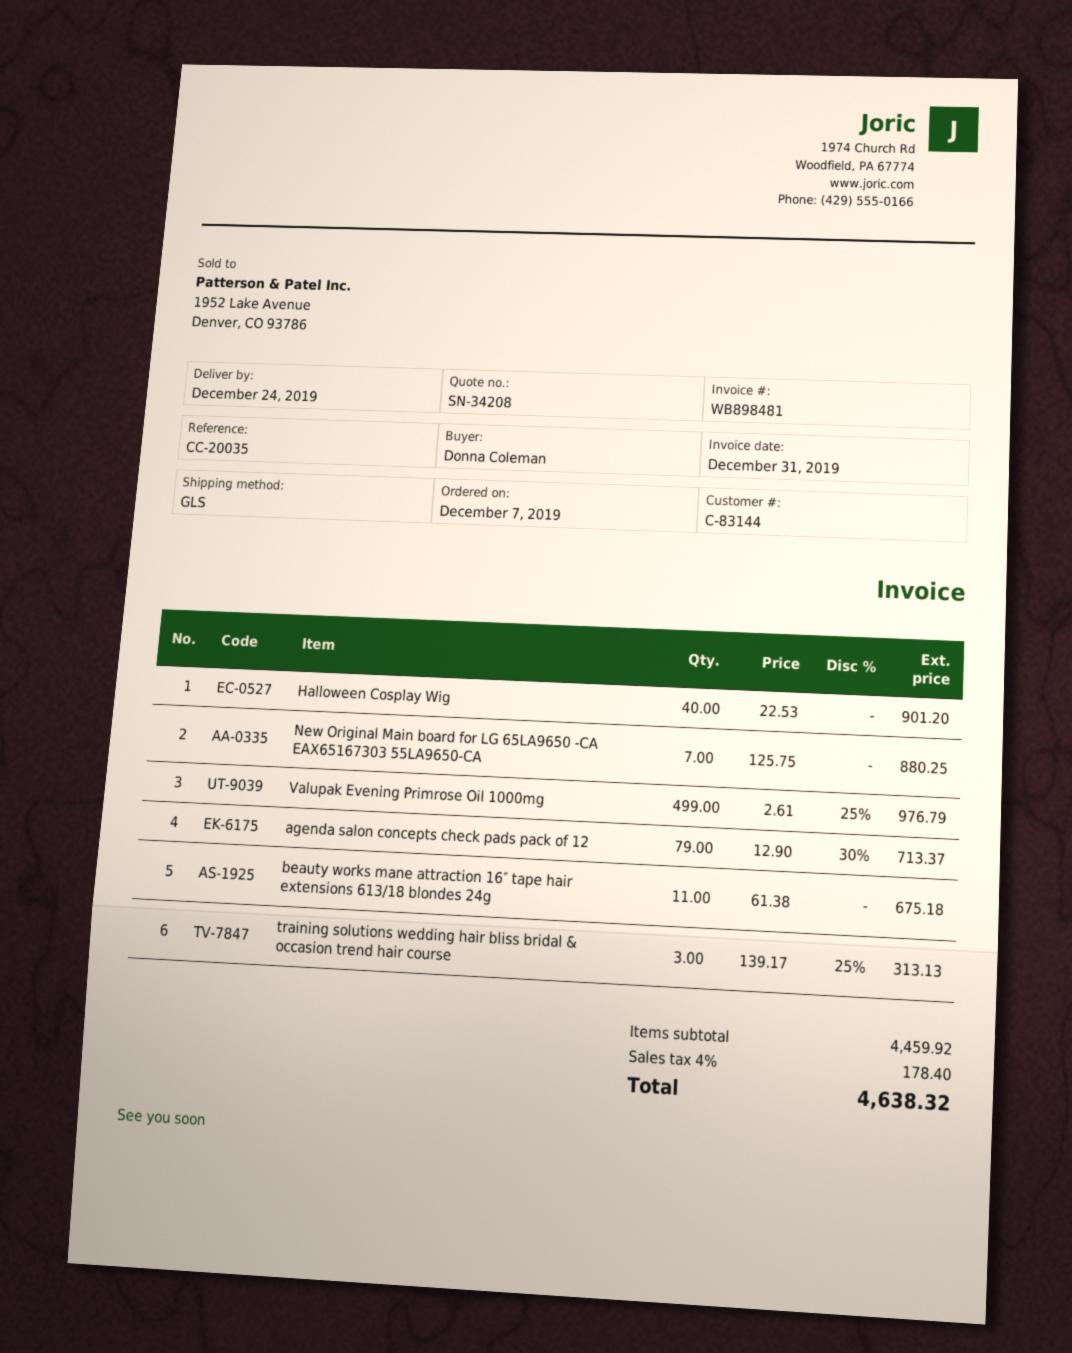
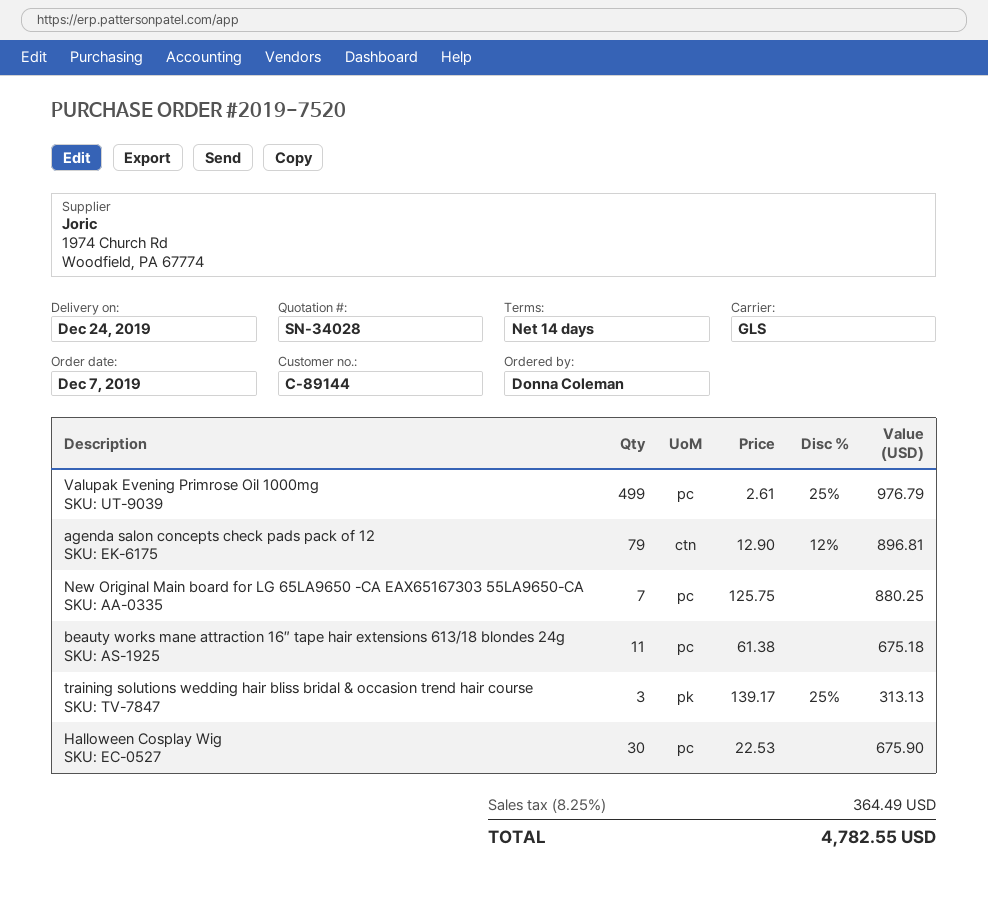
quote number: SN-34208 -> SN-34028
customer number: C-83144 -> C-89144
Halloween Cosplay Wig: 40 x 22.53 = 901.20 -> 30 x 22.53 = 675.90
agenda salon concepts check pads pack of 12: 79 x 12.90 - 30% = 713.37 -> 79 x 12.90 - 12% = 896.81
tax: 4% = 178.40 -> 8.25% = 364.49
total: 4638.32 -> 4782.55

